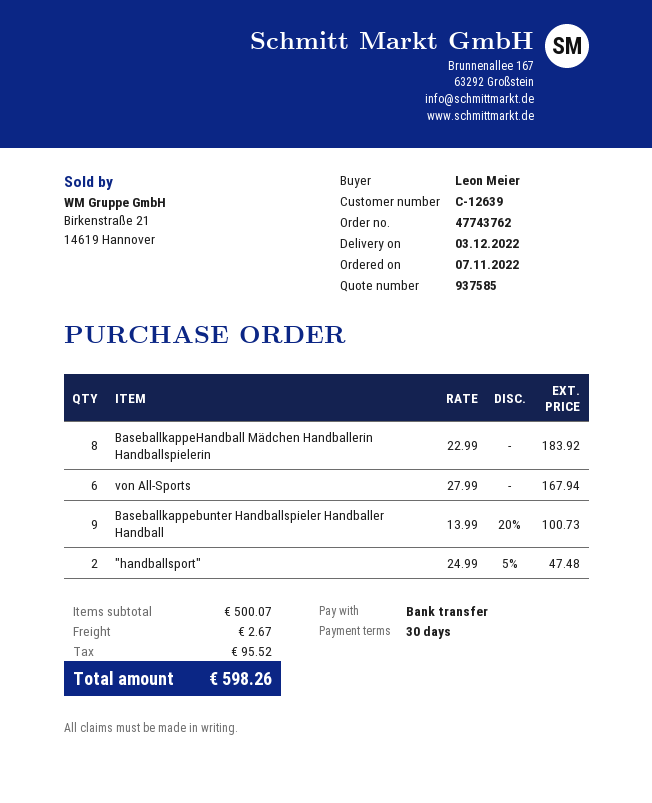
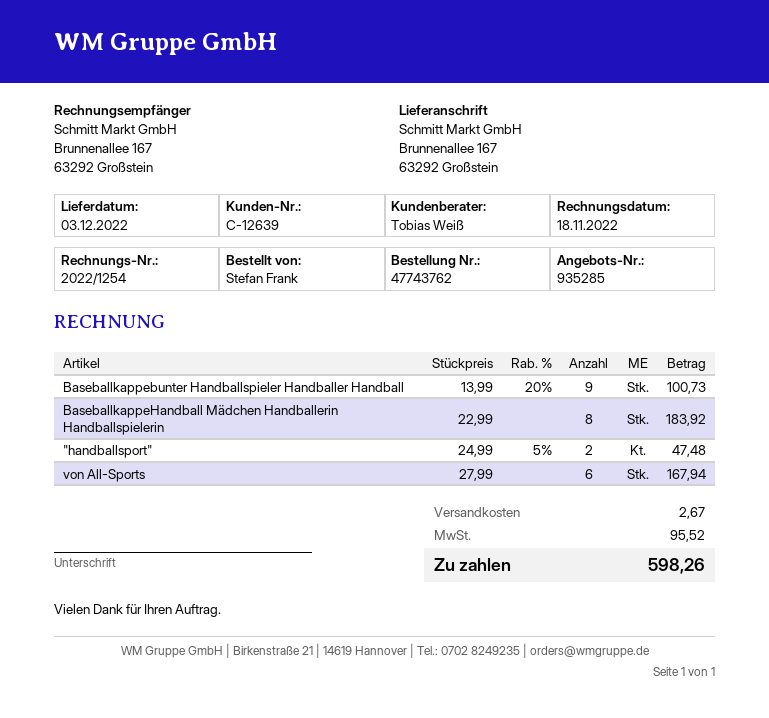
quote number: 937585 -> 935285
ordered by: Leon Meier -> Stefan Frank

